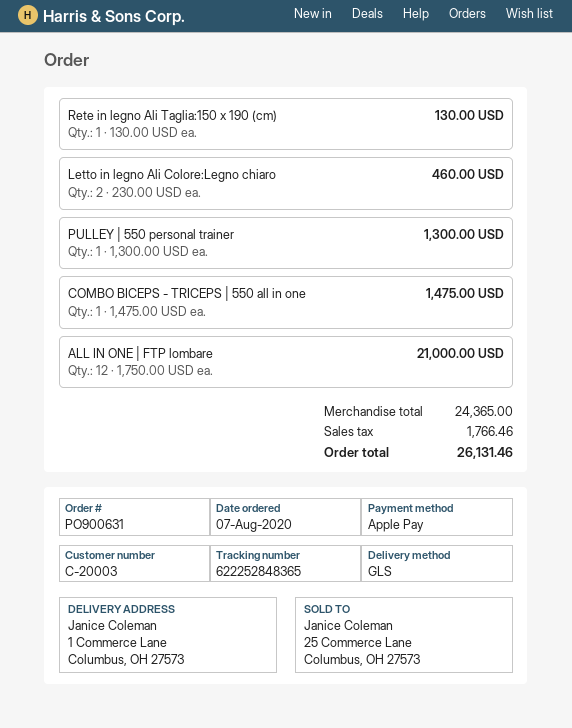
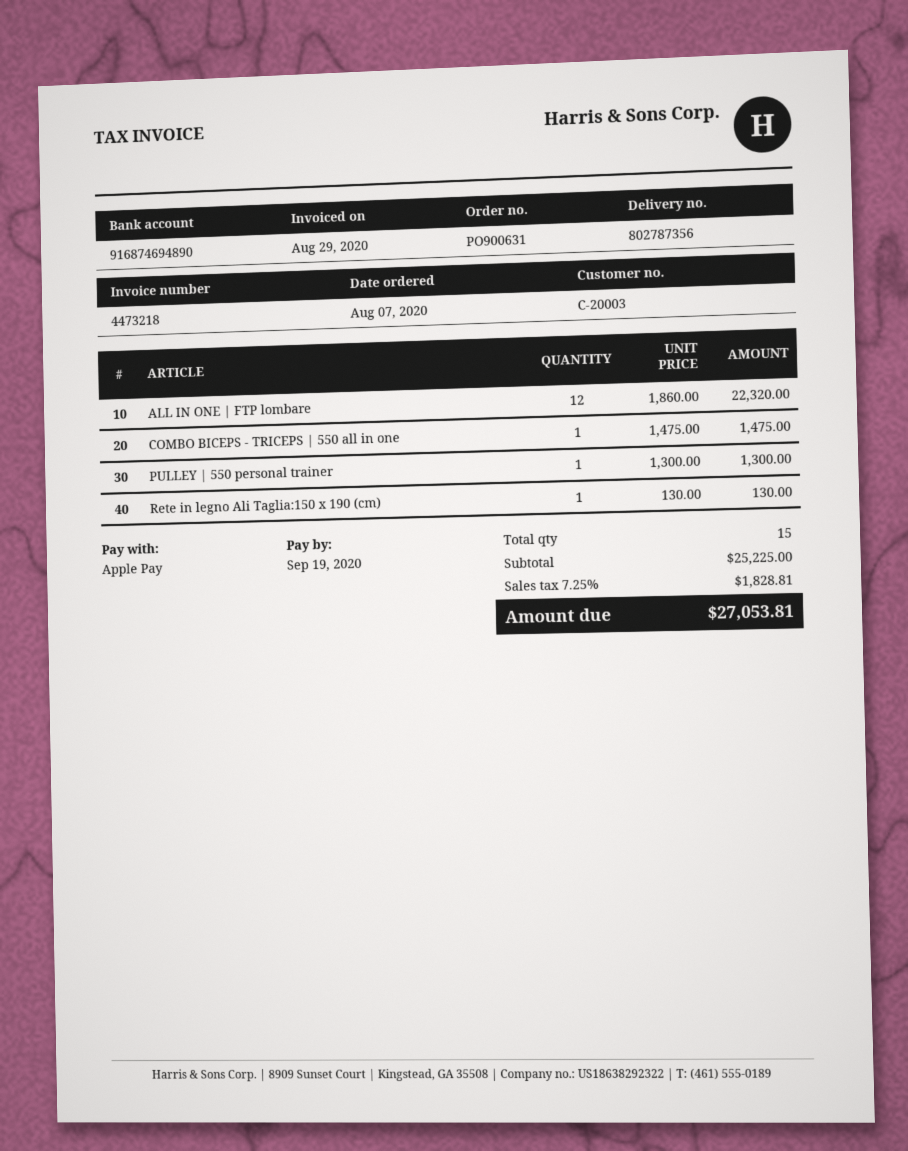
Letto in legno Ali Colore:Legno chiaro: 2 x 230.00 = 460.00 -> none
ALL IN ONE | FTP lombare: 12 x 1750.00 = 21000.00 -> 12 x 1860.00 = 22320.00
subtotal: 24365.00 -> 25225.00
tax: 1766.46 -> 1828.81
total: 26131.46 -> 27053.81

